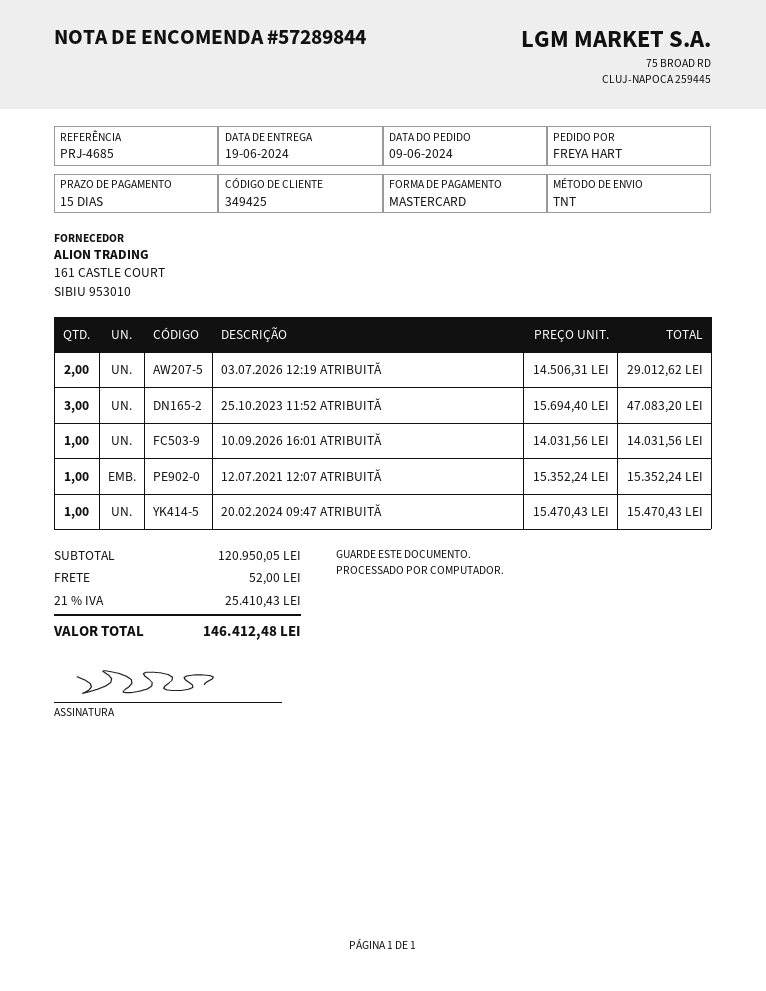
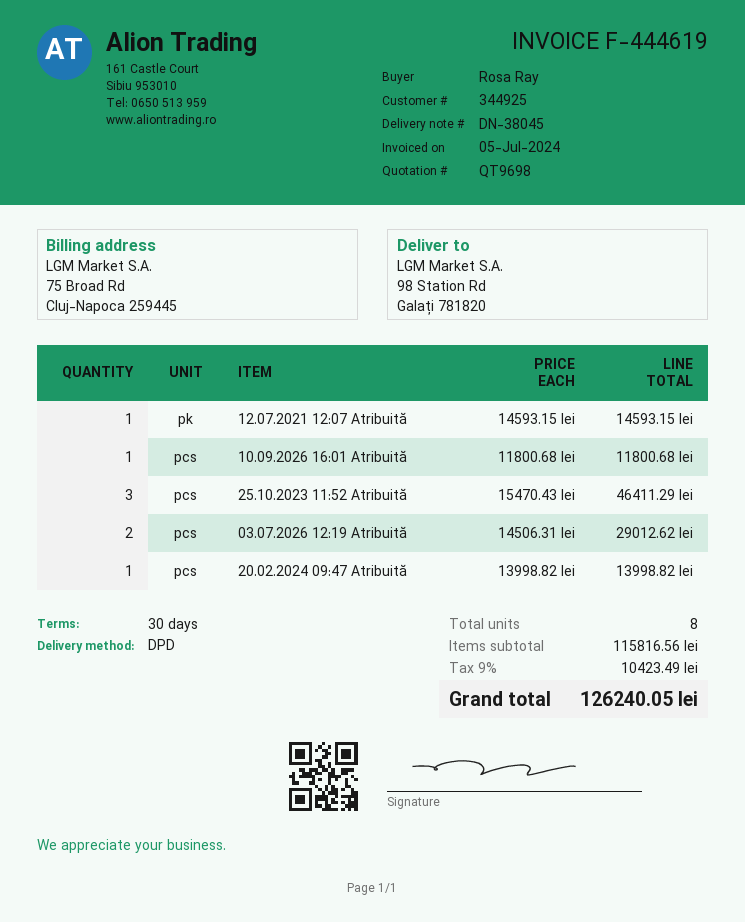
payment terms: 15 days -> 30 days
customer number: 349425 -> 344925
ordered by: FREYA HART -> Rosa Ray
shipping method: TNT -> DPD
25.10.2023 11:52 ATRIBUITĂ: 3 x 15694.40 = 47083.20 -> 3 x 15470.43 = 46411.29
10.09.2026 16:01 ATRIBUITĂ: 1 x 14031.56 = 14031.56 -> 1 x 11800.68 = 11800.68
12.07.2021 12:07 ATRIBUITĂ: 1 x 15352.24 = 15352.24 -> 1 x 14593.15 = 14593.15
20.02.2024 09:47 ATRIBUITĂ: 1 x 15470.43 = 15470.43 -> 1 x 13998.82 = 13998.82
subtotal: 120950.05 -> 115816.56
shipping: 52.00 -> none
tax: 21% = 25410.43 -> 9% = 10423.49
total: 146412.48 -> 126240.05

